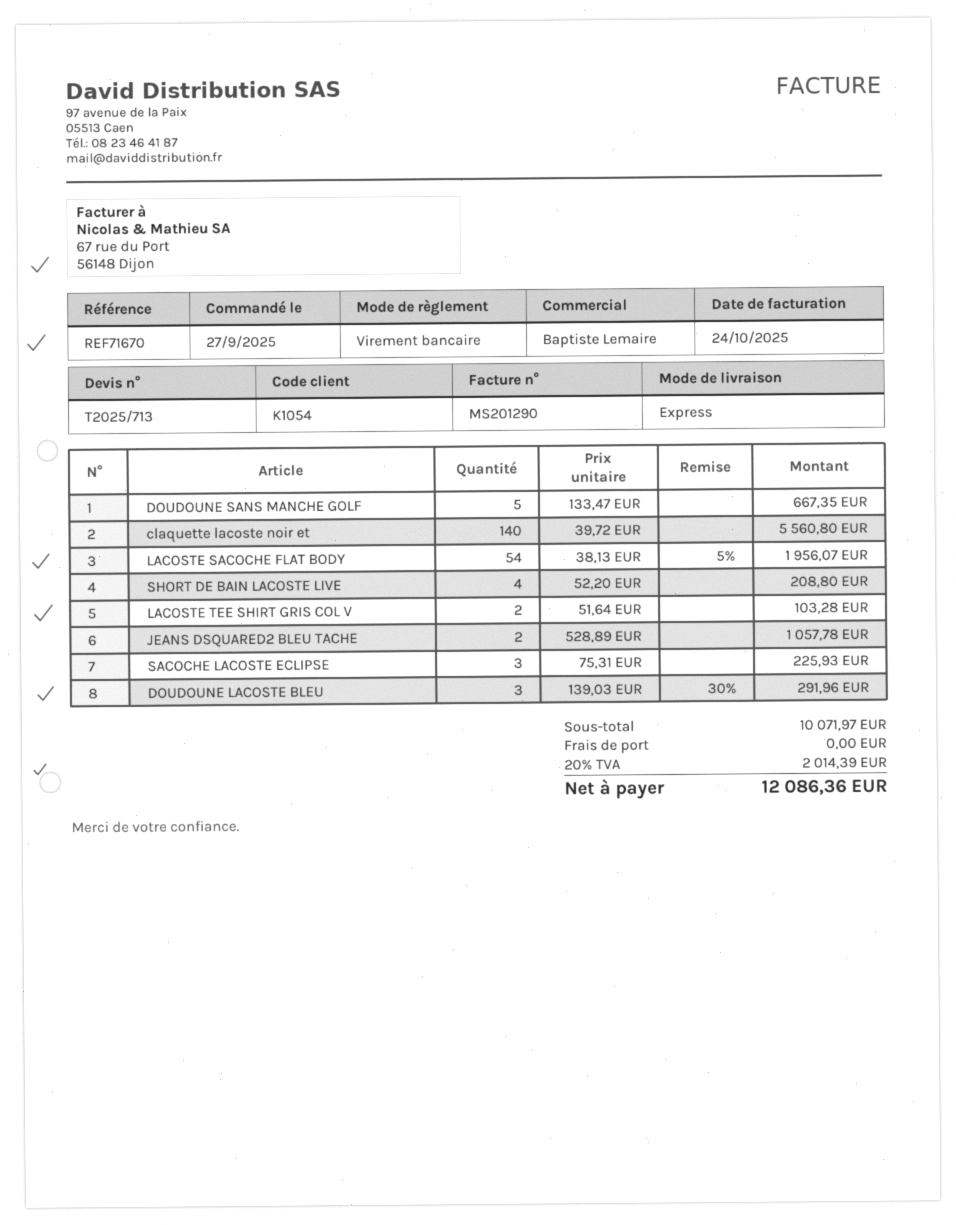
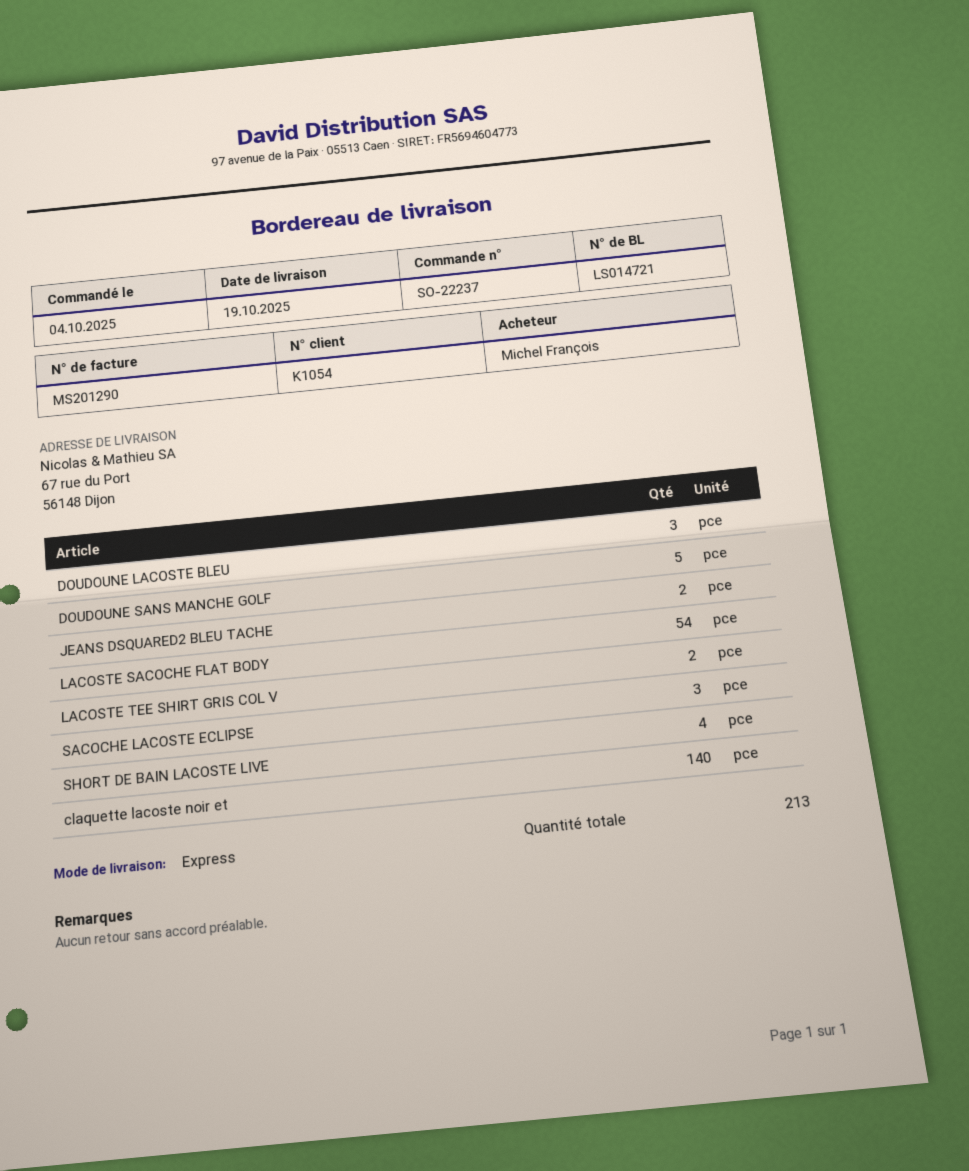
order date: 2025-09-27 -> 2025-10-04

